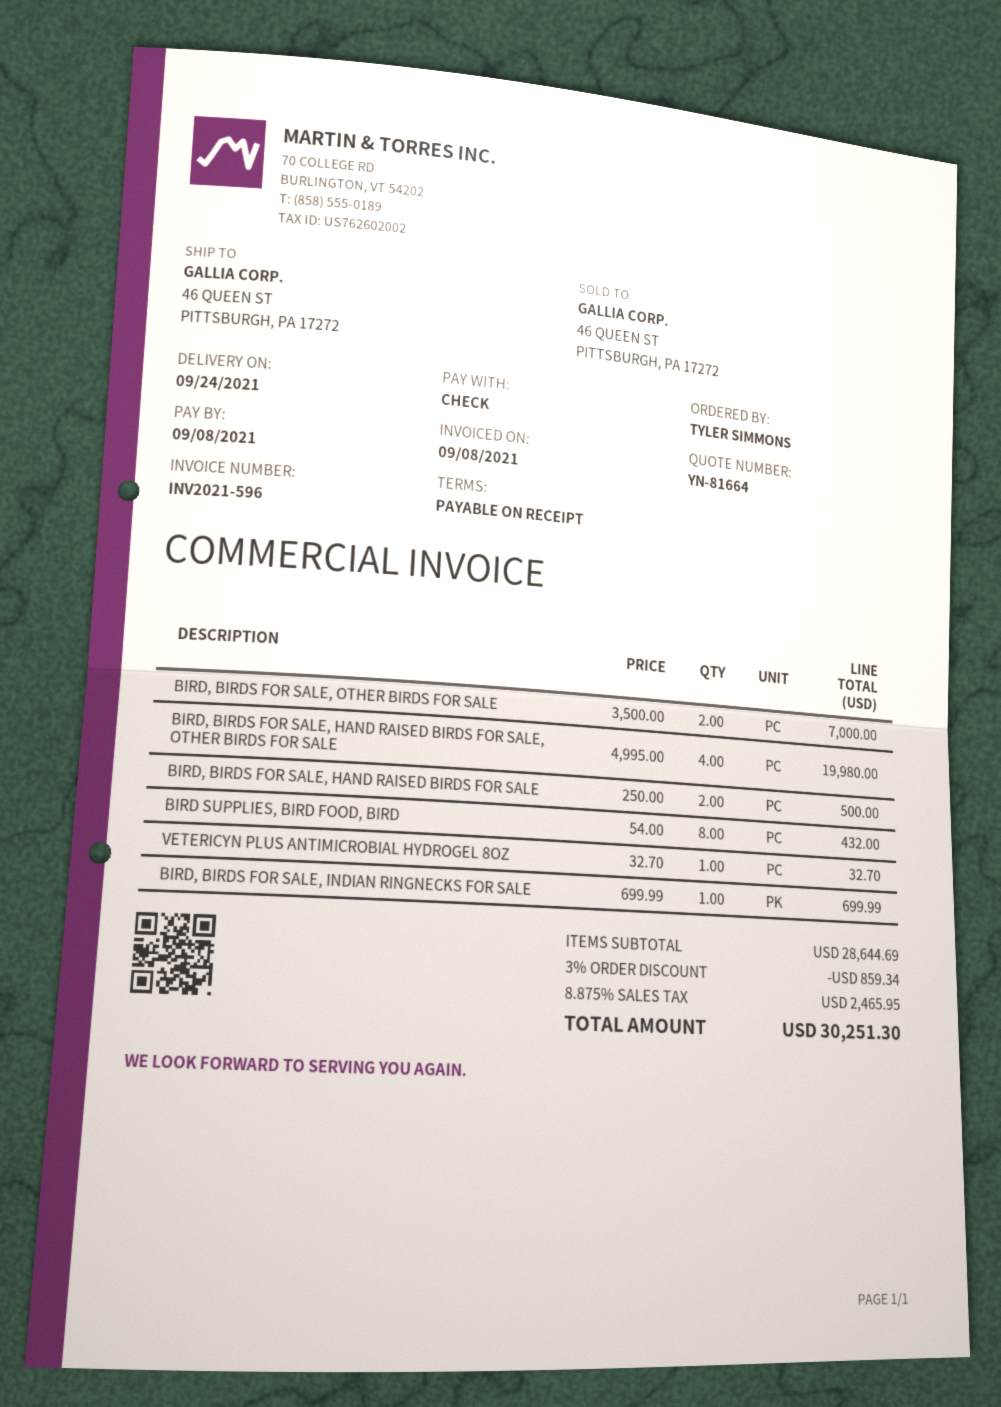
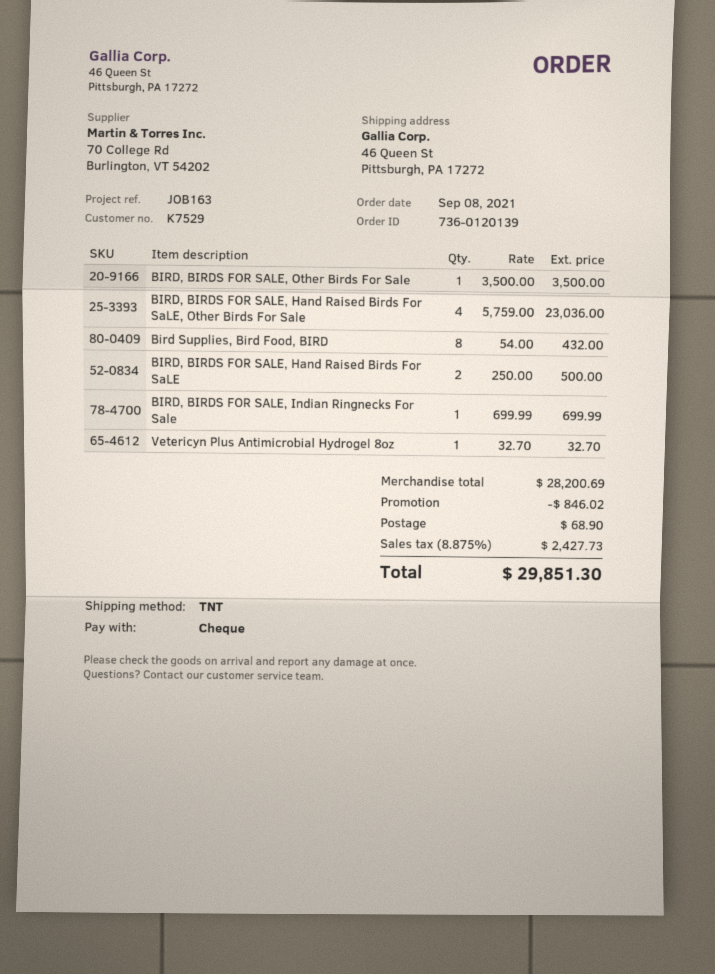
BIRD, BIRDS FOR SALE, OTHER BIRDS FOR SALE: 2 x 3500.00 = 7000.00 -> 1 x 3500.00 = 3500.00
BIRD, BIRDS FOR SALE, HAND RAISED BIRDS FOR SALE, OTHER BIRDS FOR SALE: 4 x 4995.00 = 19980.00 -> 4 x 5759.00 = 23036.00
subtotal: 28644.69 -> 28200.69
discount: 859.34 -> 846.02
shipping: none -> 68.90
tax: 8.875% = 2465.95 -> 8.875% = 2427.73
total: 30251.30 -> 29851.30

